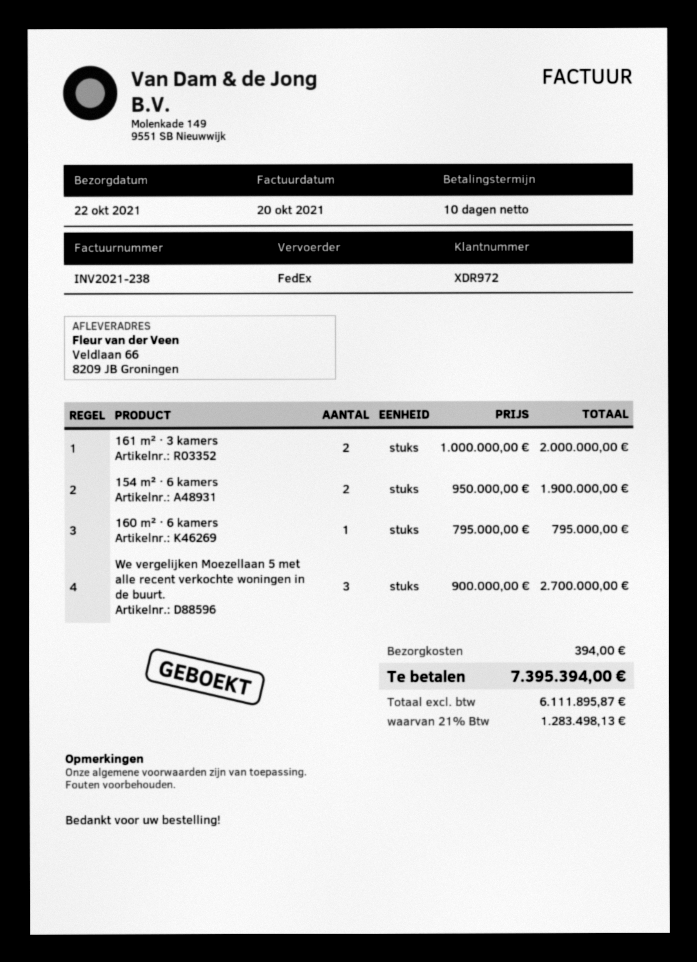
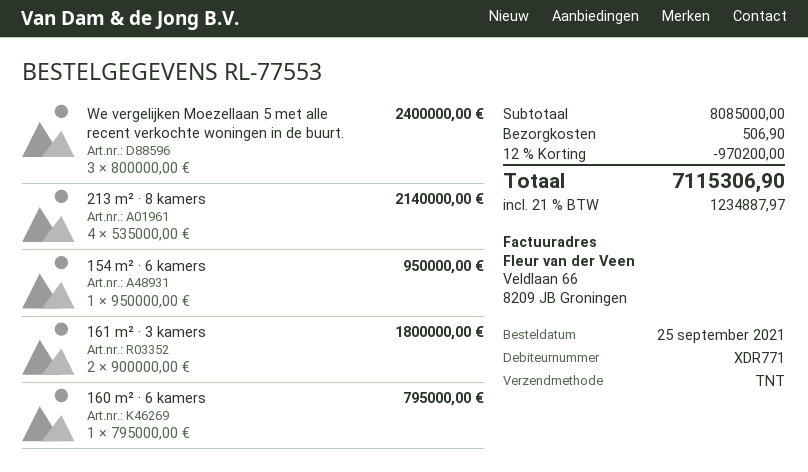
customer number: XDR972 -> XDR771
shipping method: FedEx -> TNT
161 m² · 3 kamers: 2 x 1000000.00 = 2000000.00 -> 2 x 900000.00 = 1800000.00
154 m² · 6 kamers: 2 x 950000.00 = 1900000.00 -> 1 x 950000.00 = 950000.00
We vergelijken Moezellaan 5 met alle recent verkochte woningen in de buurt.: 3 x 900000.00 = 2700000.00 -> 3 x 800000.00 = 2400000.00
213 m² · 8 kamers: none -> 4 x 535000.00 = 2140000.00
discount: none -> 12% = 970200.00
shipping: 394.00 -> 506.90
tax: 21% = 1283498.13 -> 21% = 1234887.97
total: 7395394.00 -> 7115306.90

